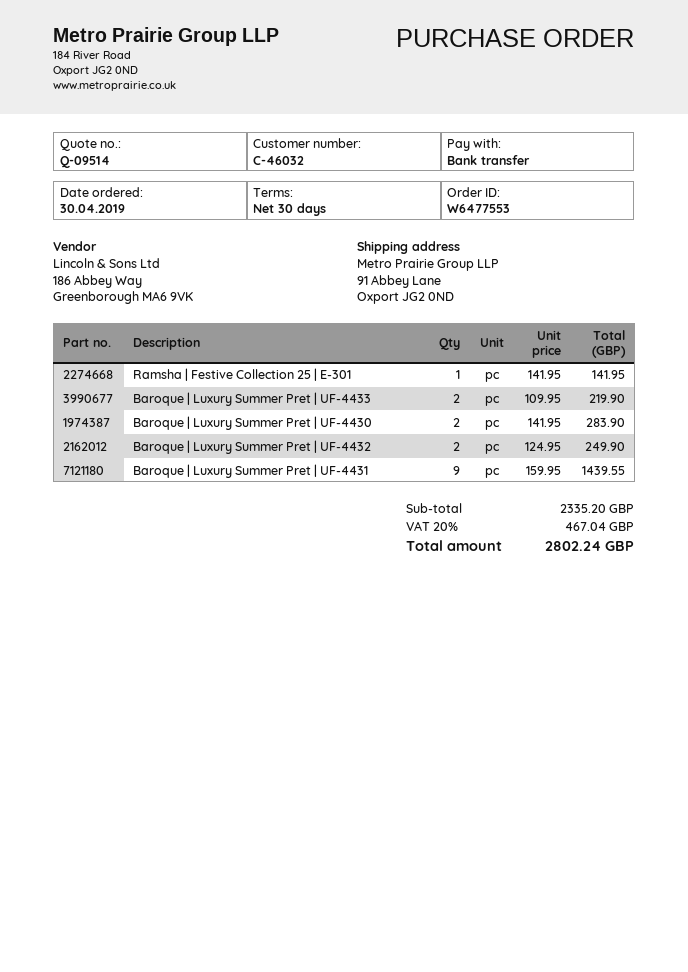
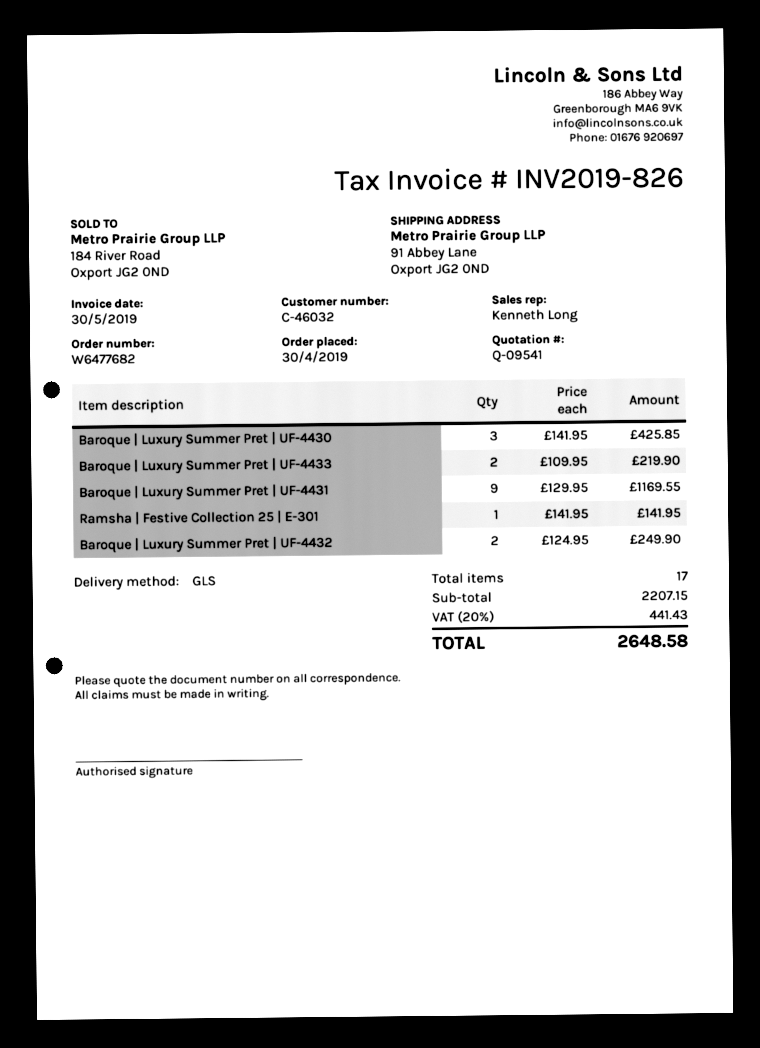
quote number: Q-09514 -> Q-09541
order number: W6477553 -> W6477682
Baroque | Luxury Summer Pret | UF-4430: 2 x 141.95 = 283.90 -> 3 x 141.95 = 425.85
Baroque | Luxury Summer Pret | UF-4431: 9 x 159.95 = 1439.55 -> 9 x 129.95 = 1169.55
subtotal: 2335.20 -> 2207.15
tax: 20% = 467.04 -> 20% = 441.43
total: 2802.24 -> 2648.58

